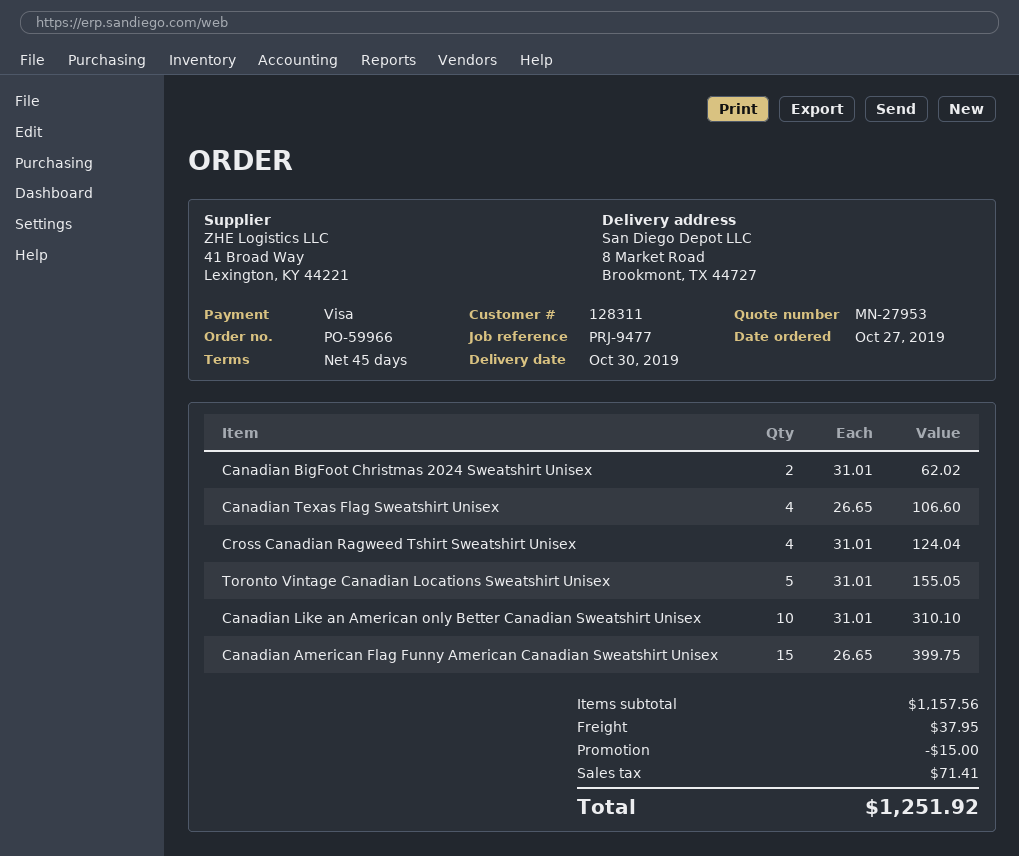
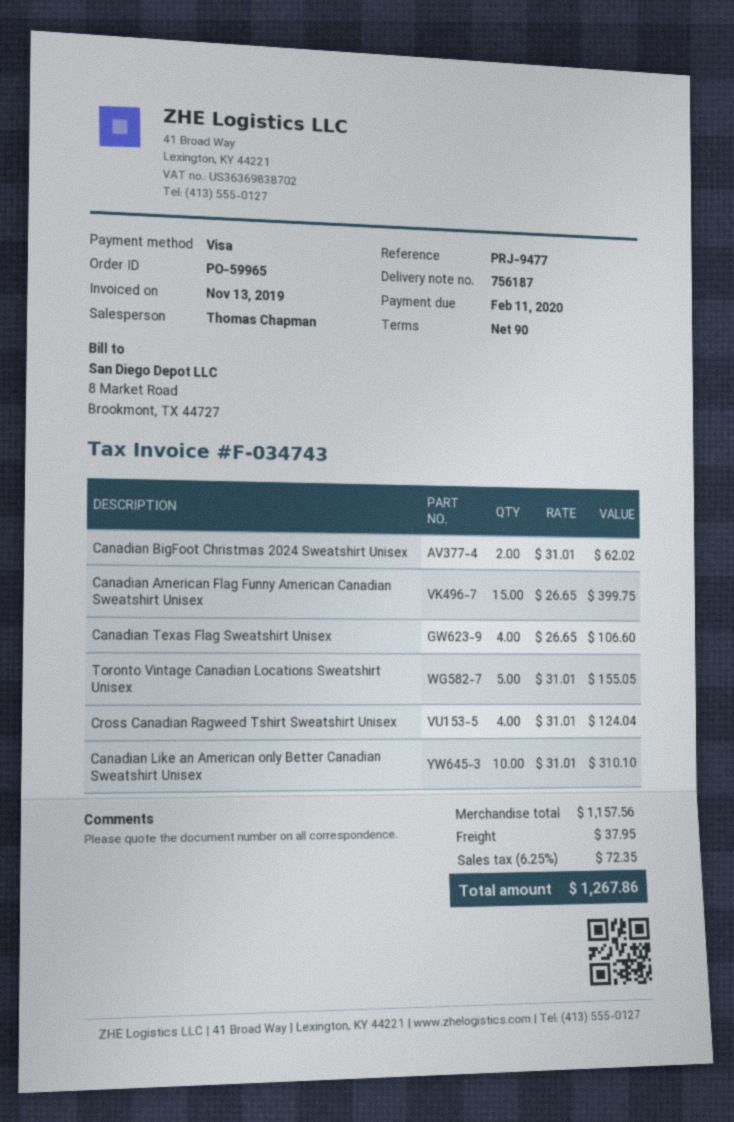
order number: PO-59966 -> PO-59965
payment terms: 45 days -> 90 days
discount: 15.00 -> none
tax: 71.41 -> 72.35
total: 1251.92 -> 1267.86

